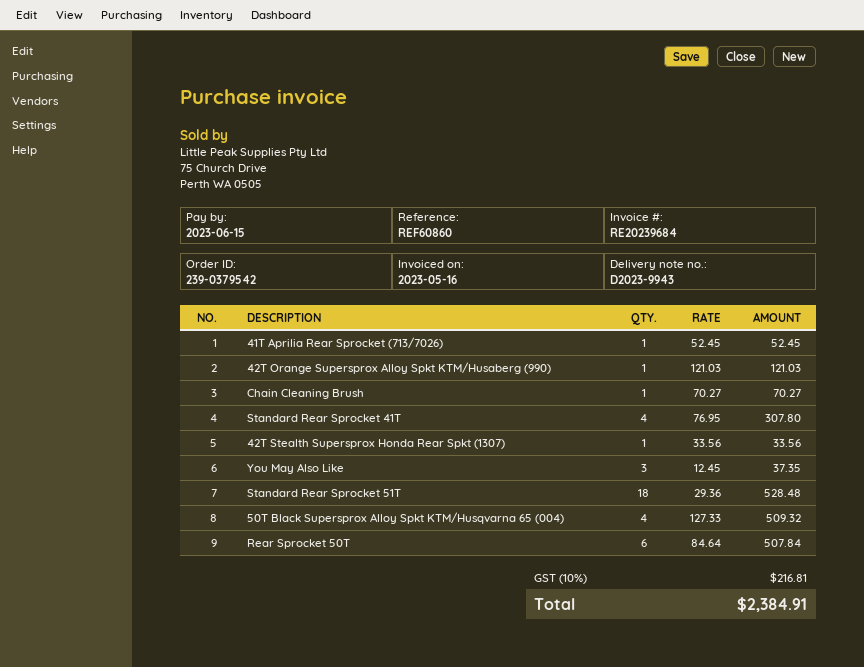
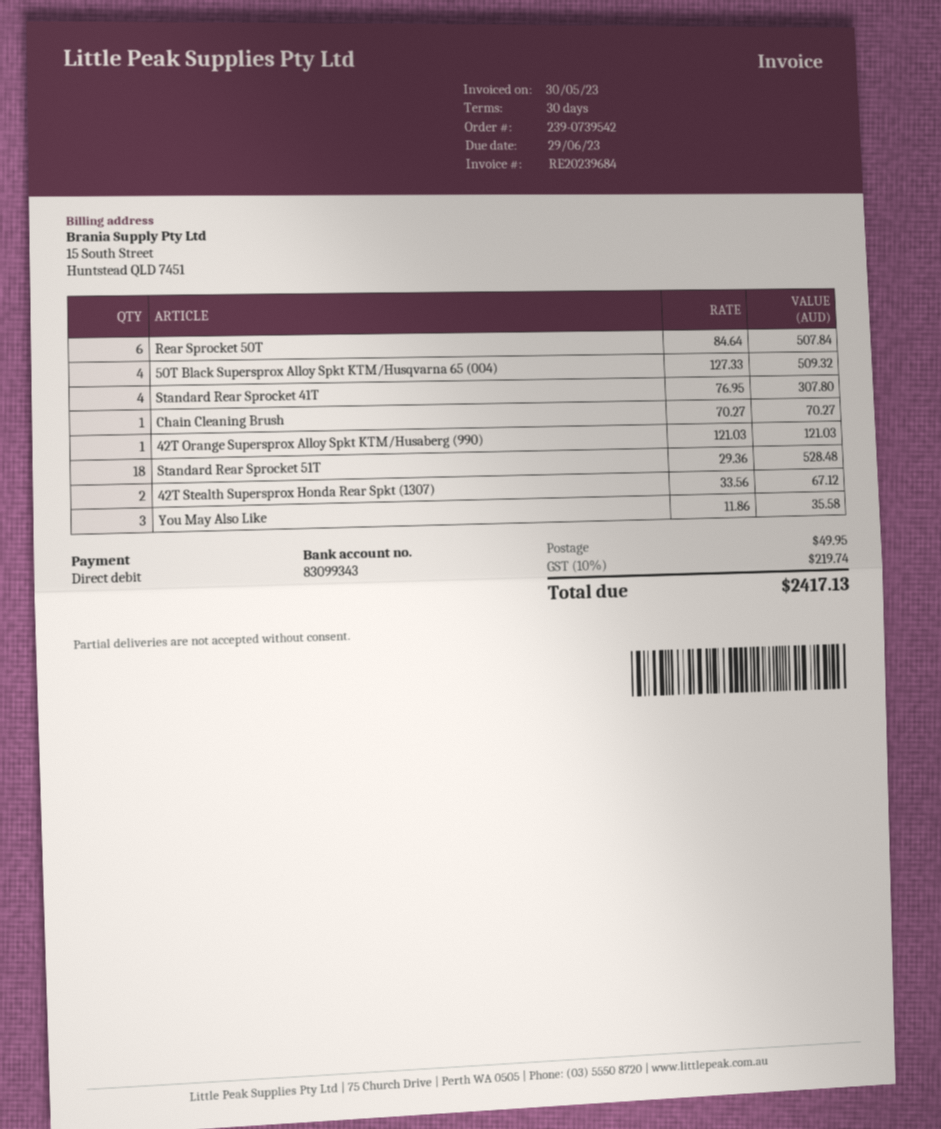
order number: 239-0379542 -> 239-0739542
invoice date: 2023-05-16 -> 2023-05-30
due date: 2023-06-15 -> 2023-06-29
41T Aprilia Rear Sprocket (713/7026): 1 x 52.45 = 52.45 -> none
42T Stealth Supersprox Honda Rear Spkt (1307): 1 x 33.56 = 33.56 -> 2 x 33.56 = 67.12
You May Also Like: 3 x 12.45 = 37.35 -> 3 x 11.86 = 35.58
shipping: none -> 49.95
tax: 10% = 216.81 -> 10% = 219.74
total: 2384.91 -> 2417.13

